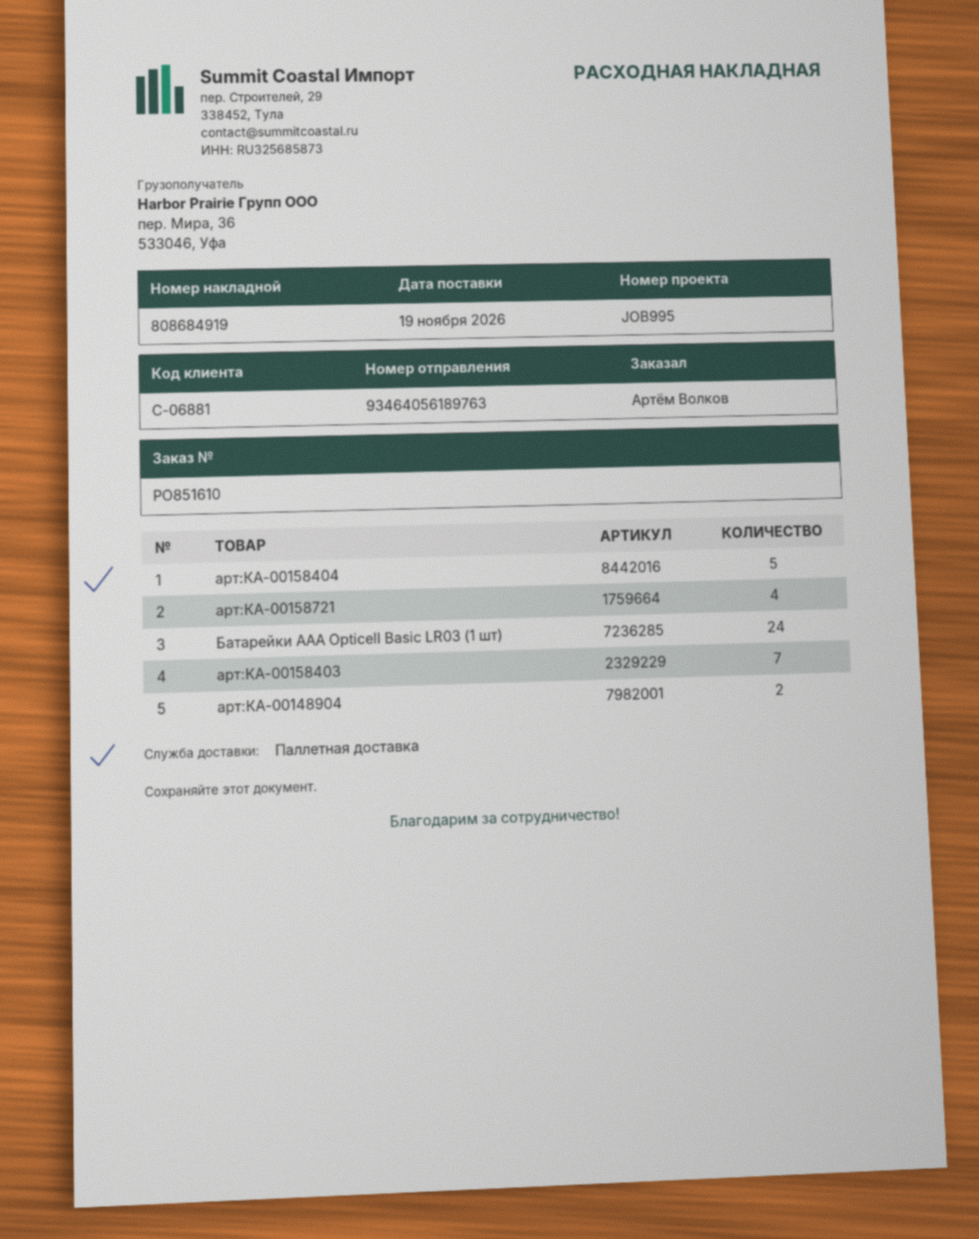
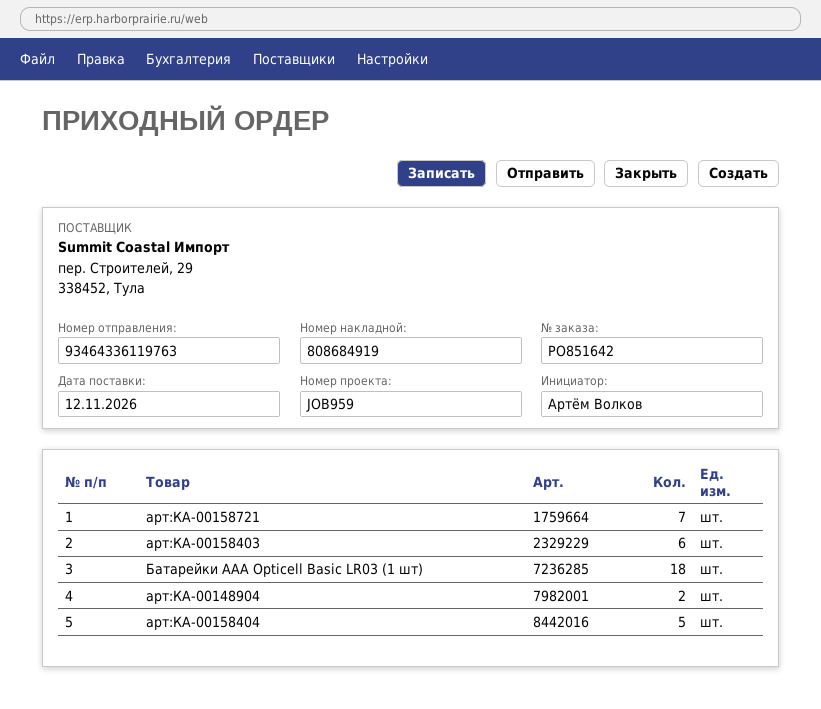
order number: PO851610 -> PO851642
delivery date: 2026-11-19 -> 2026-11-12
reference: JOB995 -> JOB959
tracking number: 93464056189763 -> 93464336119763
арт:КА-00158721: 4 -> 7
Батарейки AAA Opticell Basic LR03 (1 шт): 24 -> 18
арт:КА-00158403: 7 -> 6

